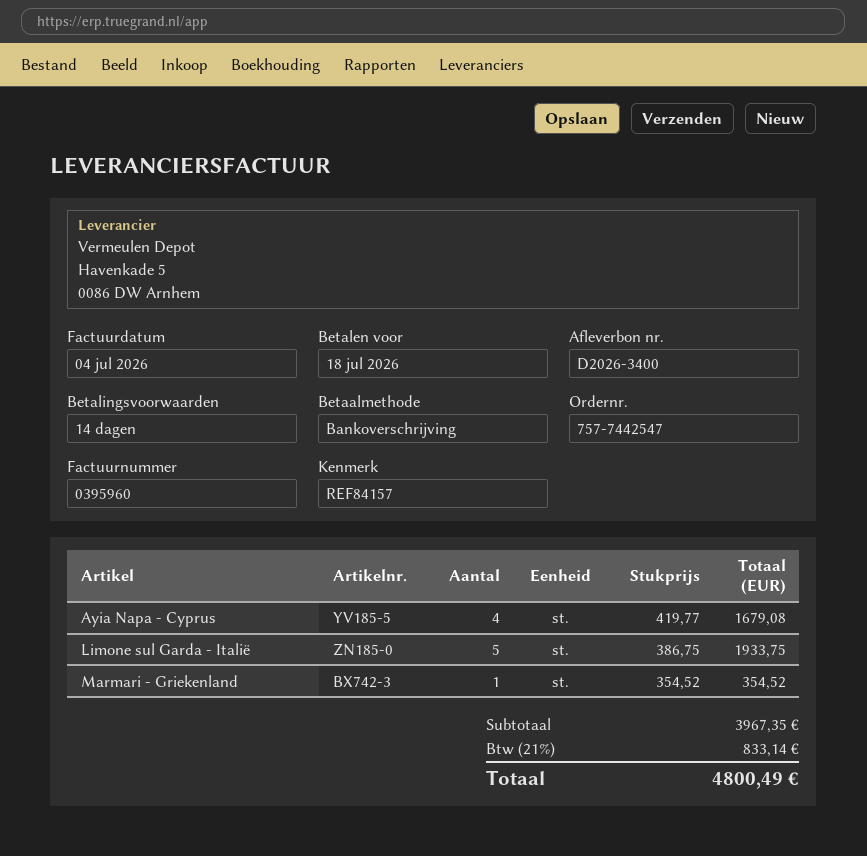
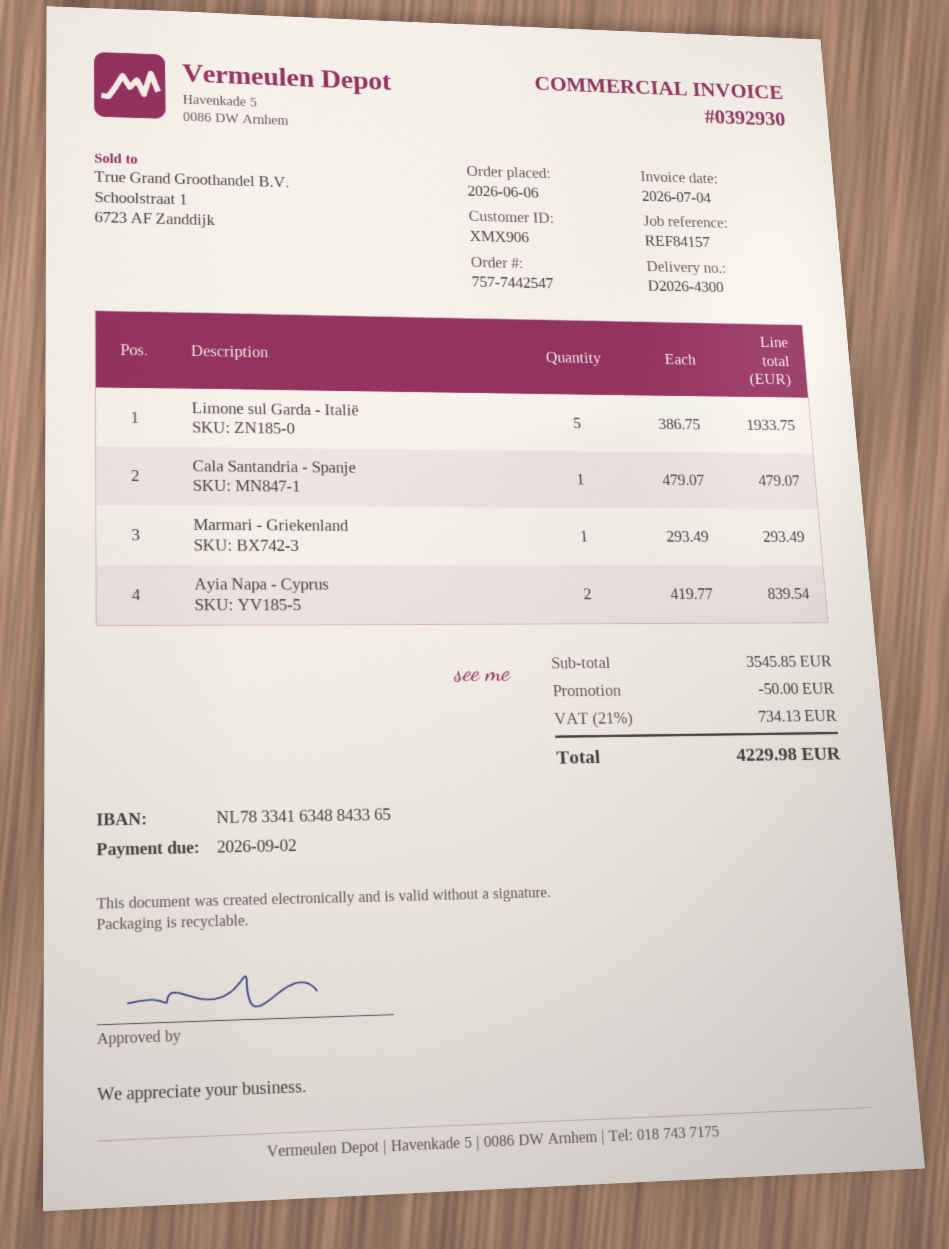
delivery note number: D2026-3400 -> D2026-4300
invoice number: 0395960 -> 0392930
due date: 2026-07-18 -> 2026-09-02
Ayia Napa - Cyprus: 4 x 419.77 = 1679.08 -> 2 x 419.77 = 839.54
Marmari - Griekenland: 1 x 354.52 = 354.52 -> 1 x 293.49 = 293.49
Cala Santandria - Spanje: none -> 1 x 479.07 = 479.07
subtotal: 3967.35 -> 3545.85
discount: none -> 50.00
tax: 21% = 833.14 -> 21% = 734.13
total: 4800.49 -> 4229.98

